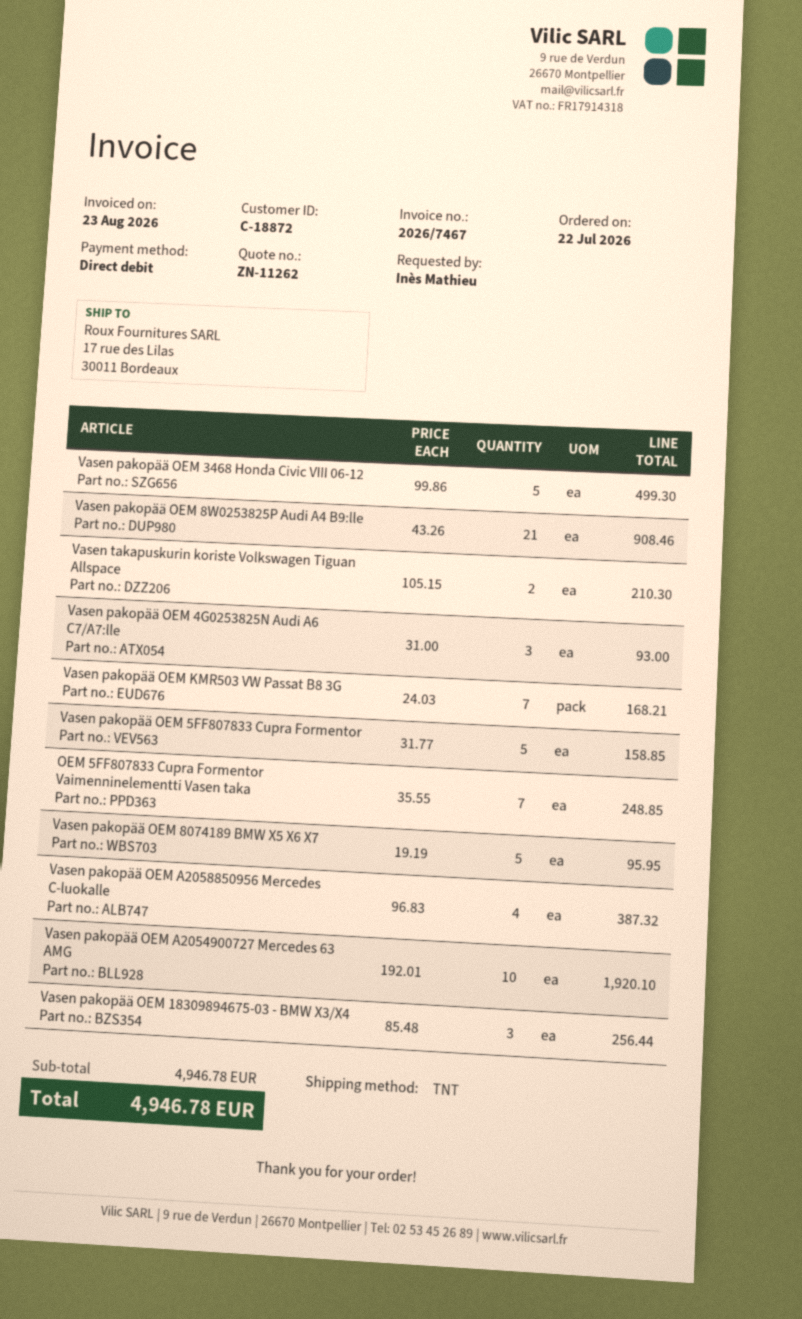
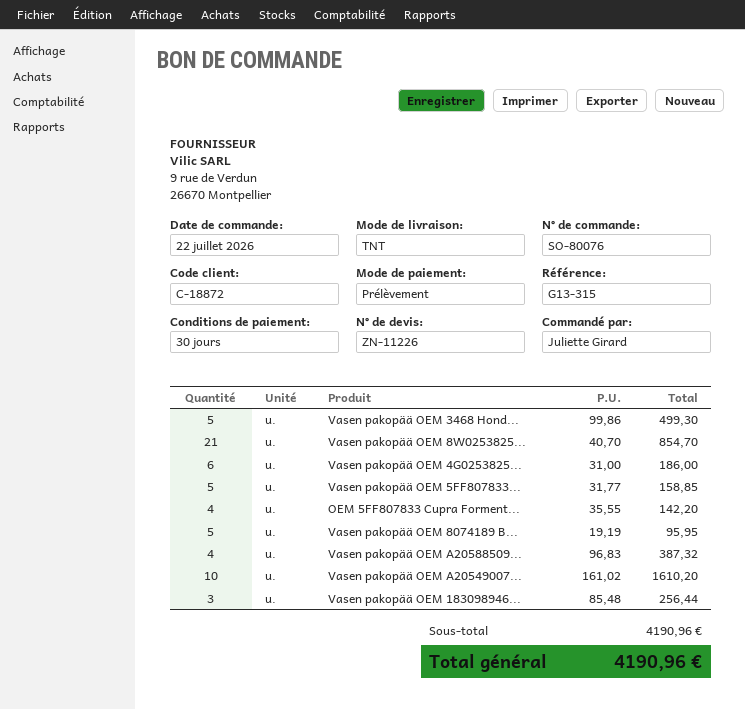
quote number: ZN-11262 -> ZN-11226
ordered by: Inès Mathieu -> Juliette Girard
Vasen pakopää OEM 8W0253825P Audi A4 B9:lle: 21 x 43.26 = 908.46 -> 21 x 40.70 = 854.70
Vasen takapuskurin koriste Volkswagen Tiguan Allspace: 2 x 105.15 = 210.30 -> none
Vasen pakopää OEM 4G0253825N Audi A6 C7/A7:lle: 3 x 31.00 = 93.00 -> 6 x 31.00 = 186.00
Vasen pakopää OEM KMR503 VW Passat B8 3G: 7 x 24.03 = 168.21 -> none
OEM 5FF807833 Cupra Formentor Vaimenninelementti Vasen taka: 7 x 35.55 = 248.85 -> 4 x 35.55 = 142.20
Vasen pakopää OEM A2054900727 Mercedes 63 AMG: 10 x 192.01 = 1920.10 -> 10 x 161.02 = 1610.20
subtotal: 4946.78 -> 4190.96
total: 4946.78 -> 4190.96

